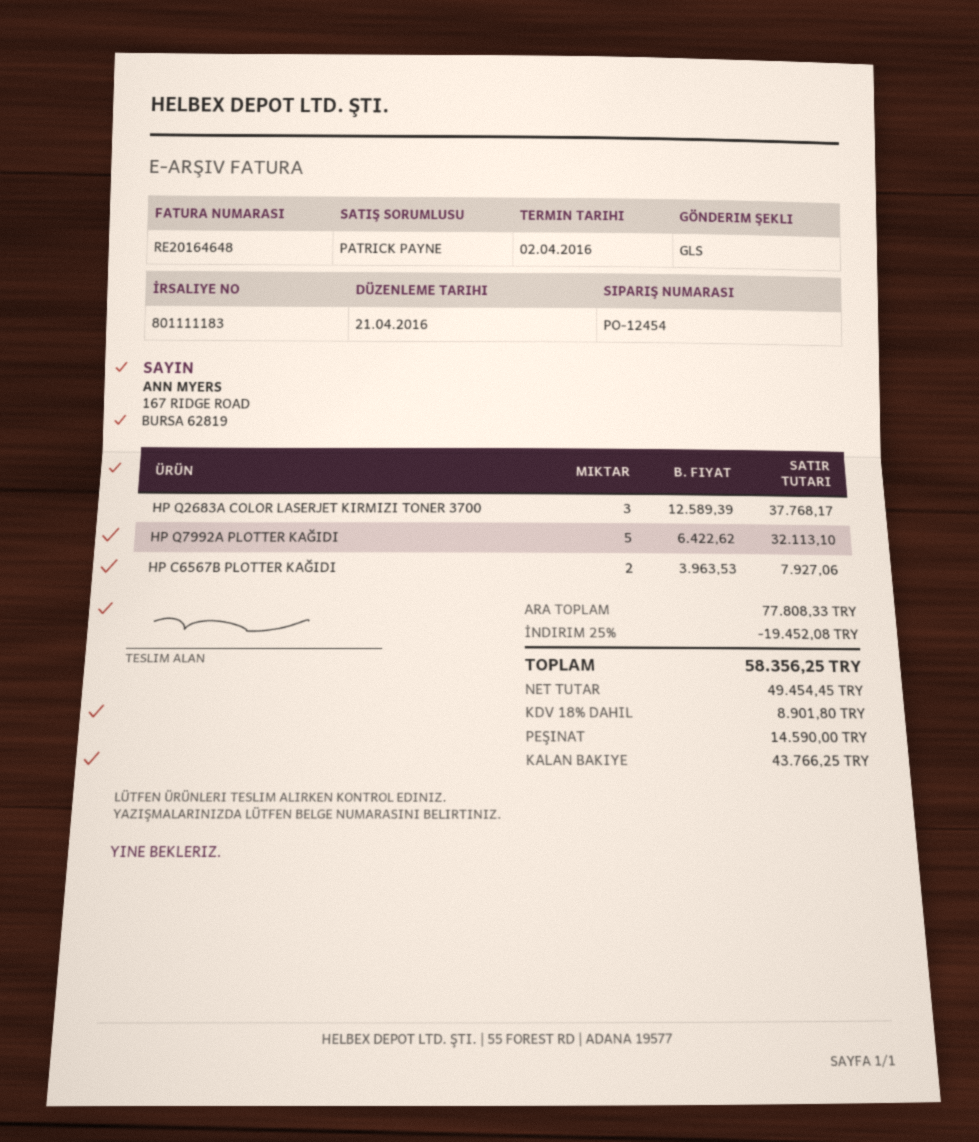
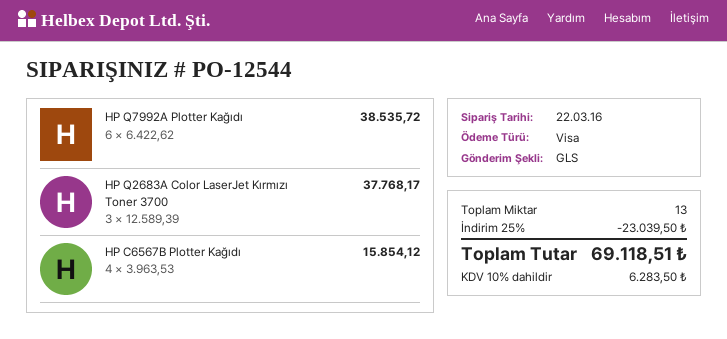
order number: PO-12454 -> PO-12544
HP Q7992A PLOTTER KAĞIDI: 5 x 6422.62 = 32113.10 -> 6 x 6422.62 = 38535.72
HP C6567B PLOTTER KAĞIDI: 2 x 3963.53 = 7927.06 -> 4 x 3963.53 = 15854.12
discount: 25% = 19452.08 -> 25% = 23039.50
tax: 18% = 8901.80 -> 10% = 6283.50
total: 58356.25 -> 69118.51

